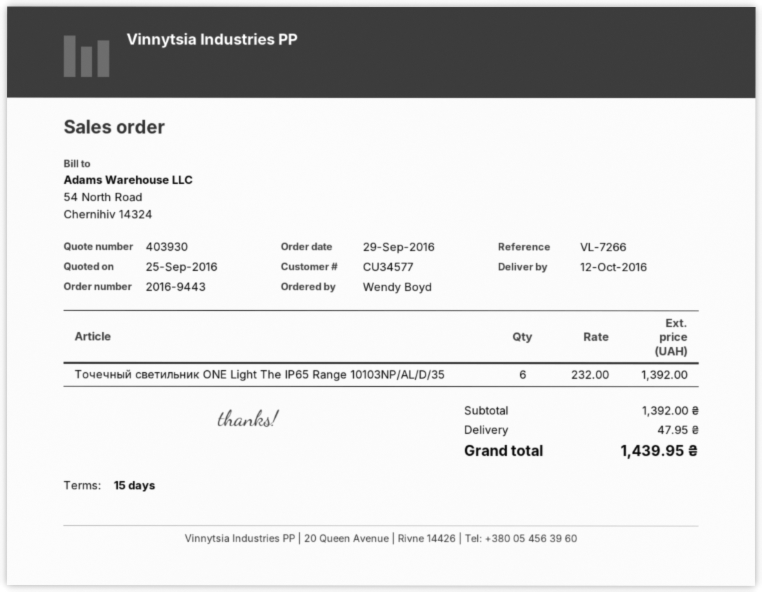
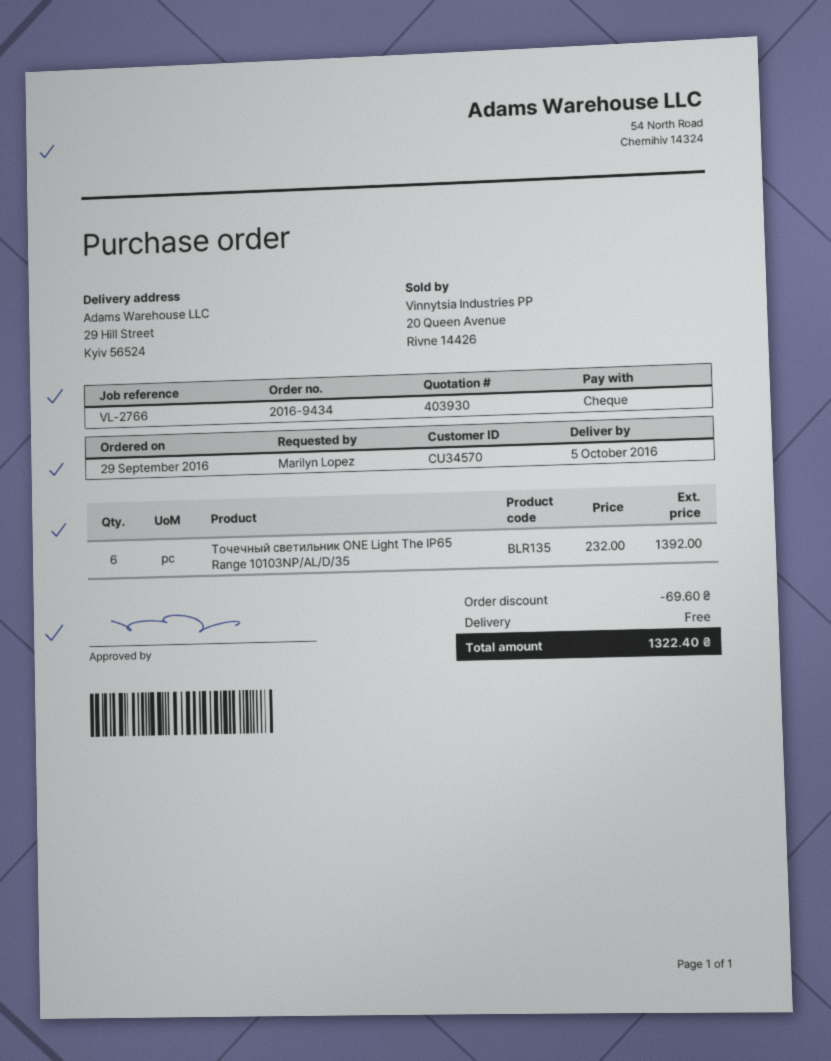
order number: 2016-9443 -> 2016-9434
delivery date: 2016-10-12 -> 2016-10-05
customer number: CU34577 -> CU34570
reference: VL-7266 -> VL-2766
ordered by: Wendy Boyd -> Marilyn Lopez
discount: none -> 69.60
shipping: 47.95 -> 0.00
total: 1439.95 -> 1322.40

